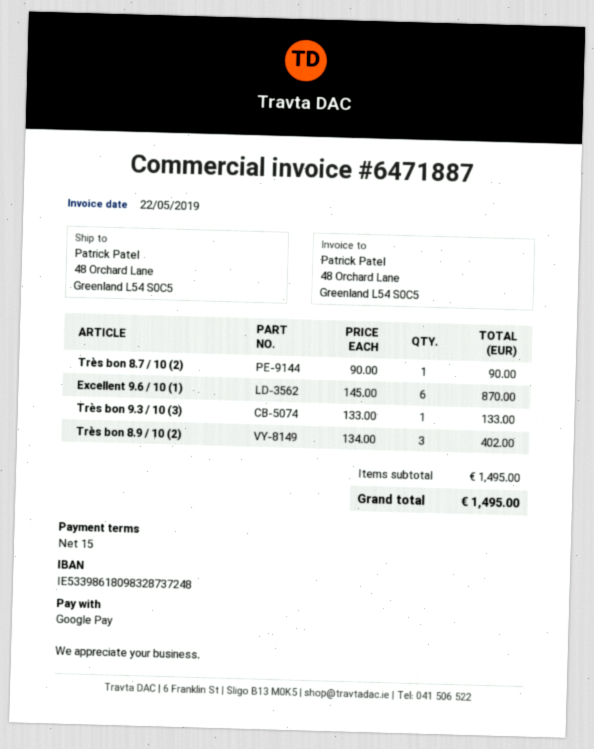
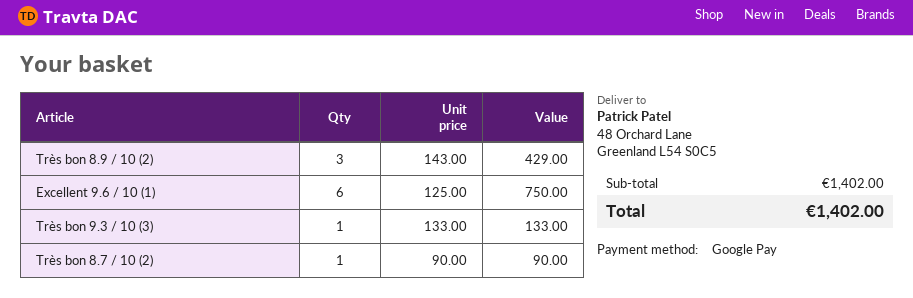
Excellent 9.6 / 10 (1): 6 x 145.00 = 870.00 -> 6 x 125.00 = 750.00
Très bon 8.9 / 10 (2): 3 x 134.00 = 402.00 -> 3 x 143.00 = 429.00
subtotal: 1495.00 -> 1402.00
total: 1495.00 -> 1402.00

